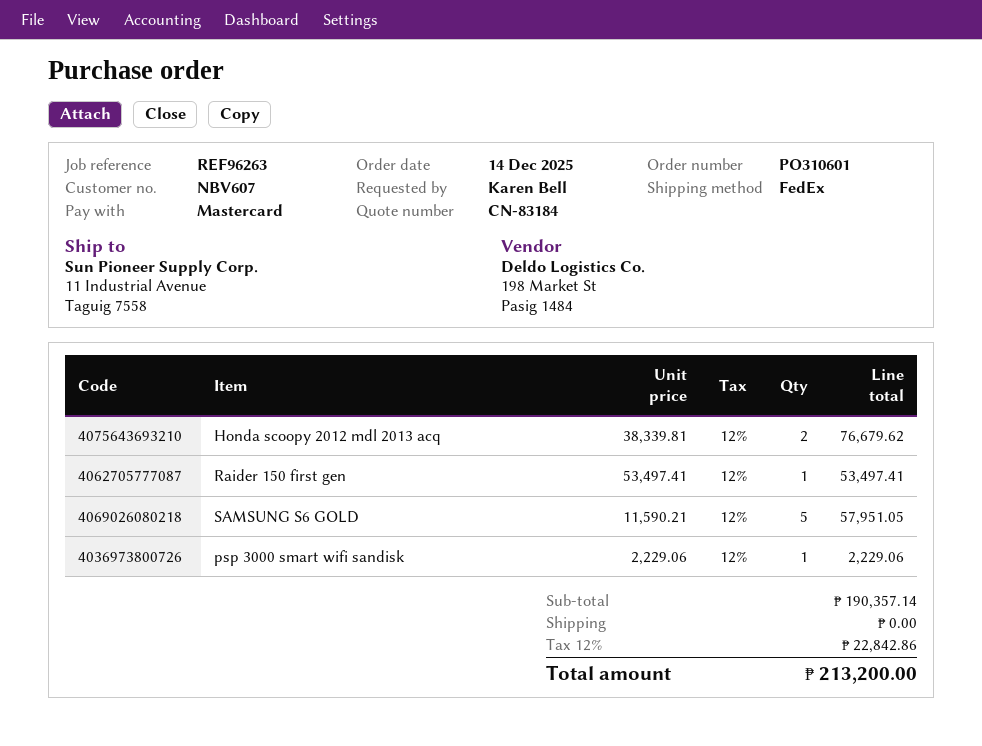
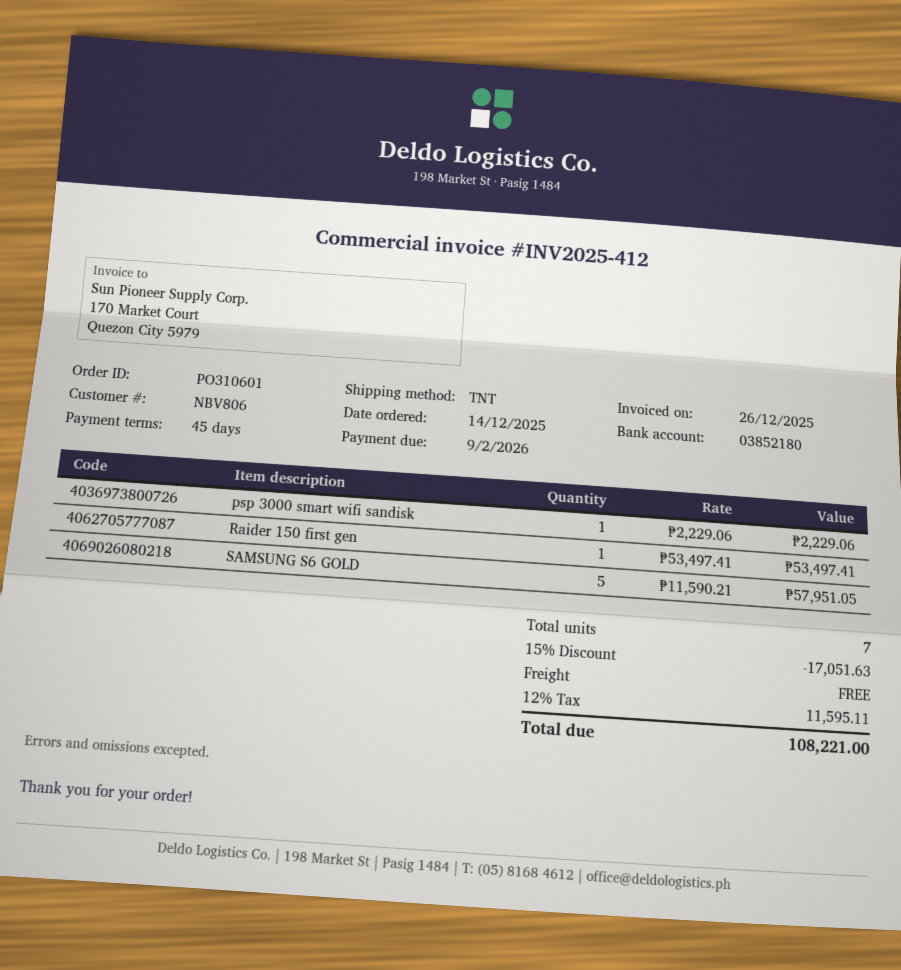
customer number: NBV607 -> NBV806
shipping method: FedEx -> TNT
Honda scoopy 2012 mdl 2013 acq: 2 x 38339.81 = 76679.62 -> none
discount: none -> 15% = 17051.63
tax: 12% = 22842.86 -> 12% = 11595.11
total: 213200.00 -> 108221.00

